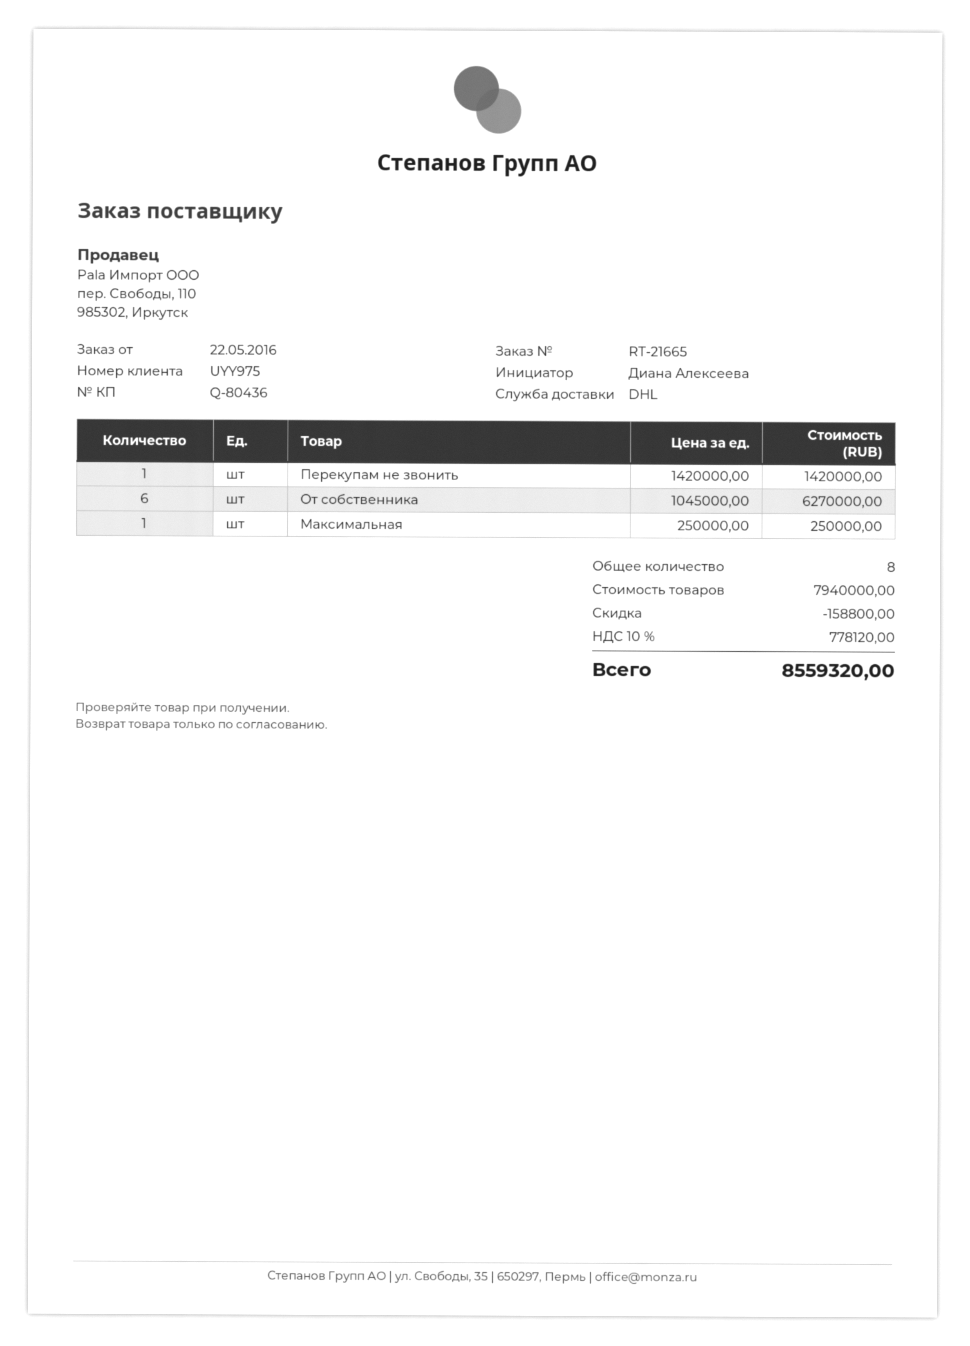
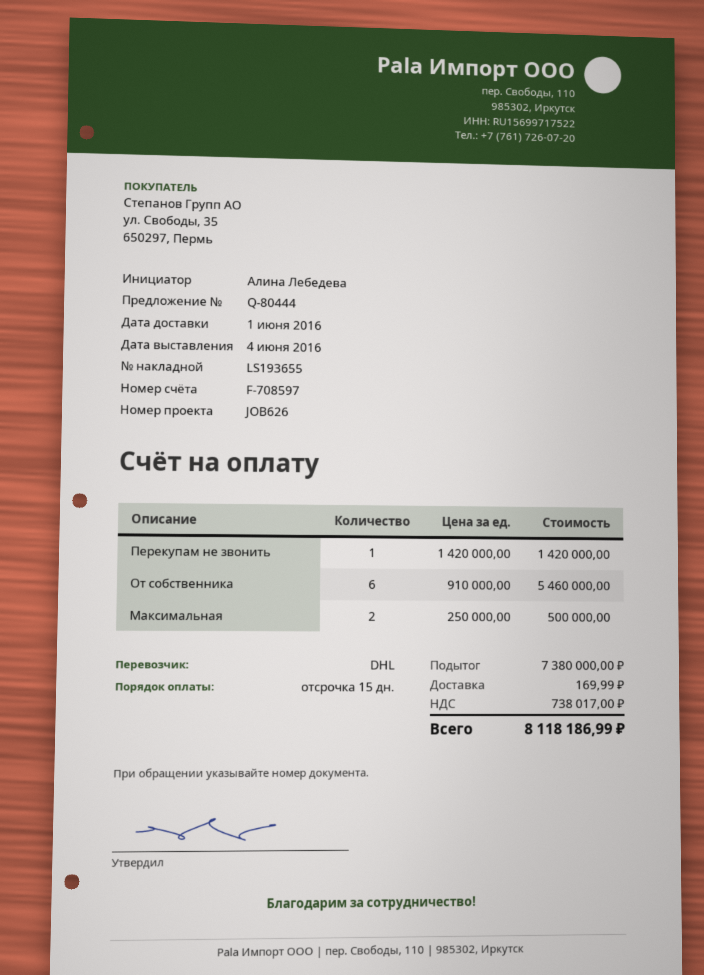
quote number: Q-80436 -> Q-80444
ordered by: Диана Алексеева -> Алина Лебедева
От собственника: 6 x 1045000.00 = 6270000.00 -> 6 x 910000.00 = 5460000.00
Максимальная: 1 x 250000.00 = 250000.00 -> 2 x 250000.00 = 500000.00
subtotal: 7940000.00 -> 7380000.00
discount: 158800.00 -> none
shipping: none -> 169.99
tax: 778120.00 -> 738017.00
total: 8559320.00 -> 8118186.99

